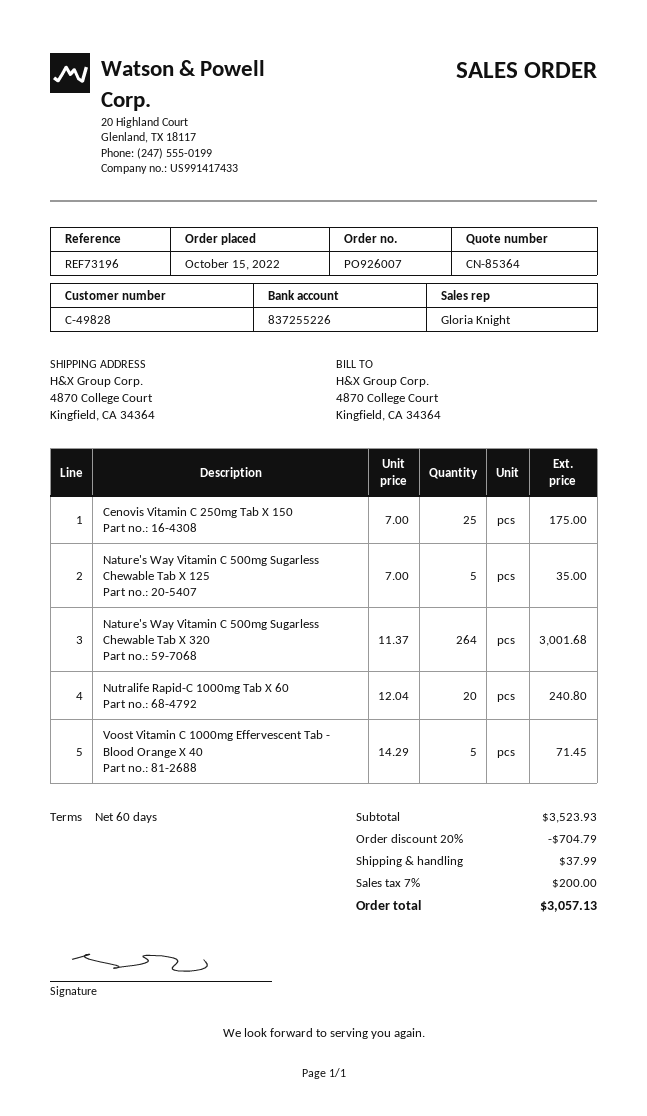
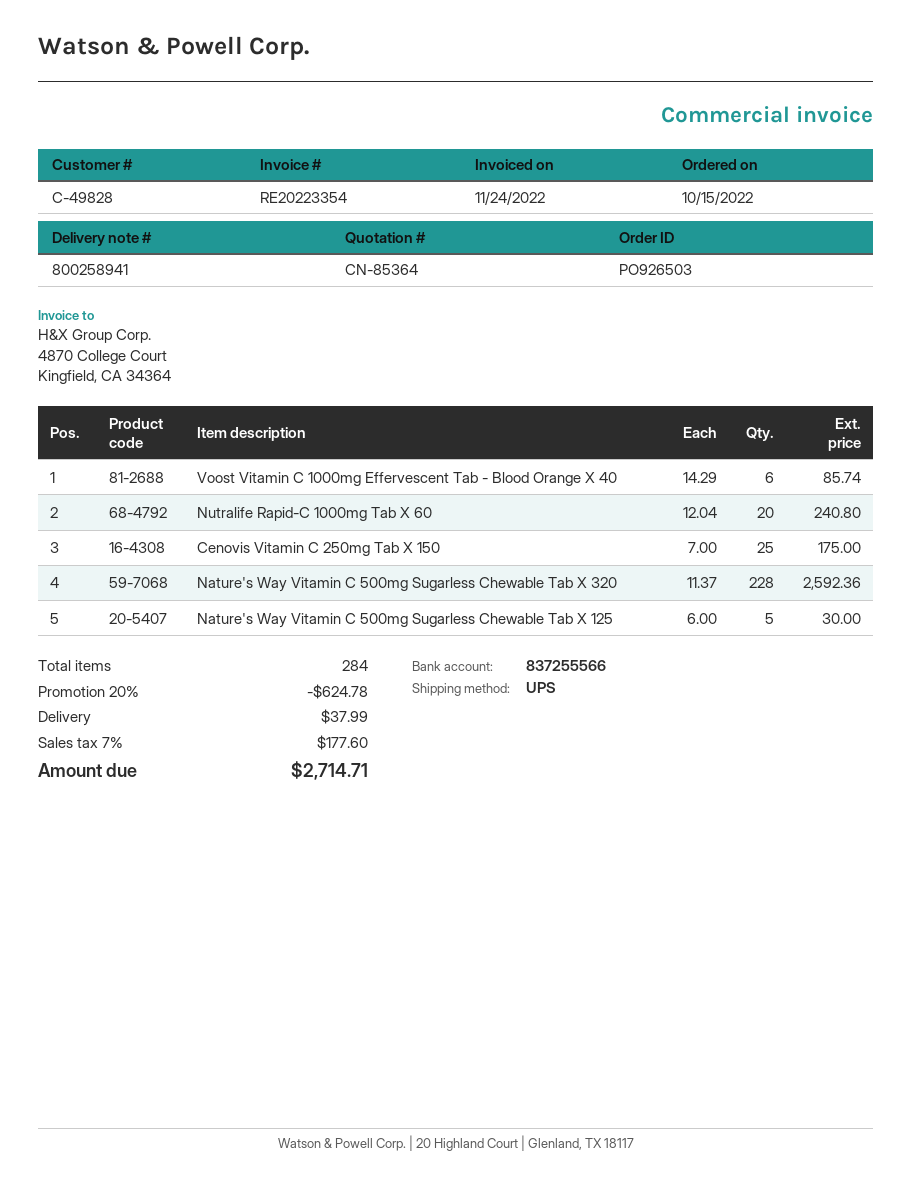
order number: PO926007 -> PO926503
bank account: 837255226 -> 837255566
Nature's Way Vitamin C 500mg Sugarless Chewable Tab X 125: 5 x 7.00 = 35.00 -> 5 x 6.00 = 30.00
Nature's Way Vitamin C 500mg Sugarless Chewable Tab X 320: 264 x 11.37 = 3001.68 -> 228 x 11.37 = 2592.36
Voost Vitamin C 1000mg Effervescent Tab - Blood Orange X 40: 5 x 14.29 = 71.45 -> 6 x 14.29 = 85.74
discount: 20% = 704.79 -> 20% = 624.78
tax: 7% = 200.00 -> 7% = 177.60
total: 3057.13 -> 2714.71

